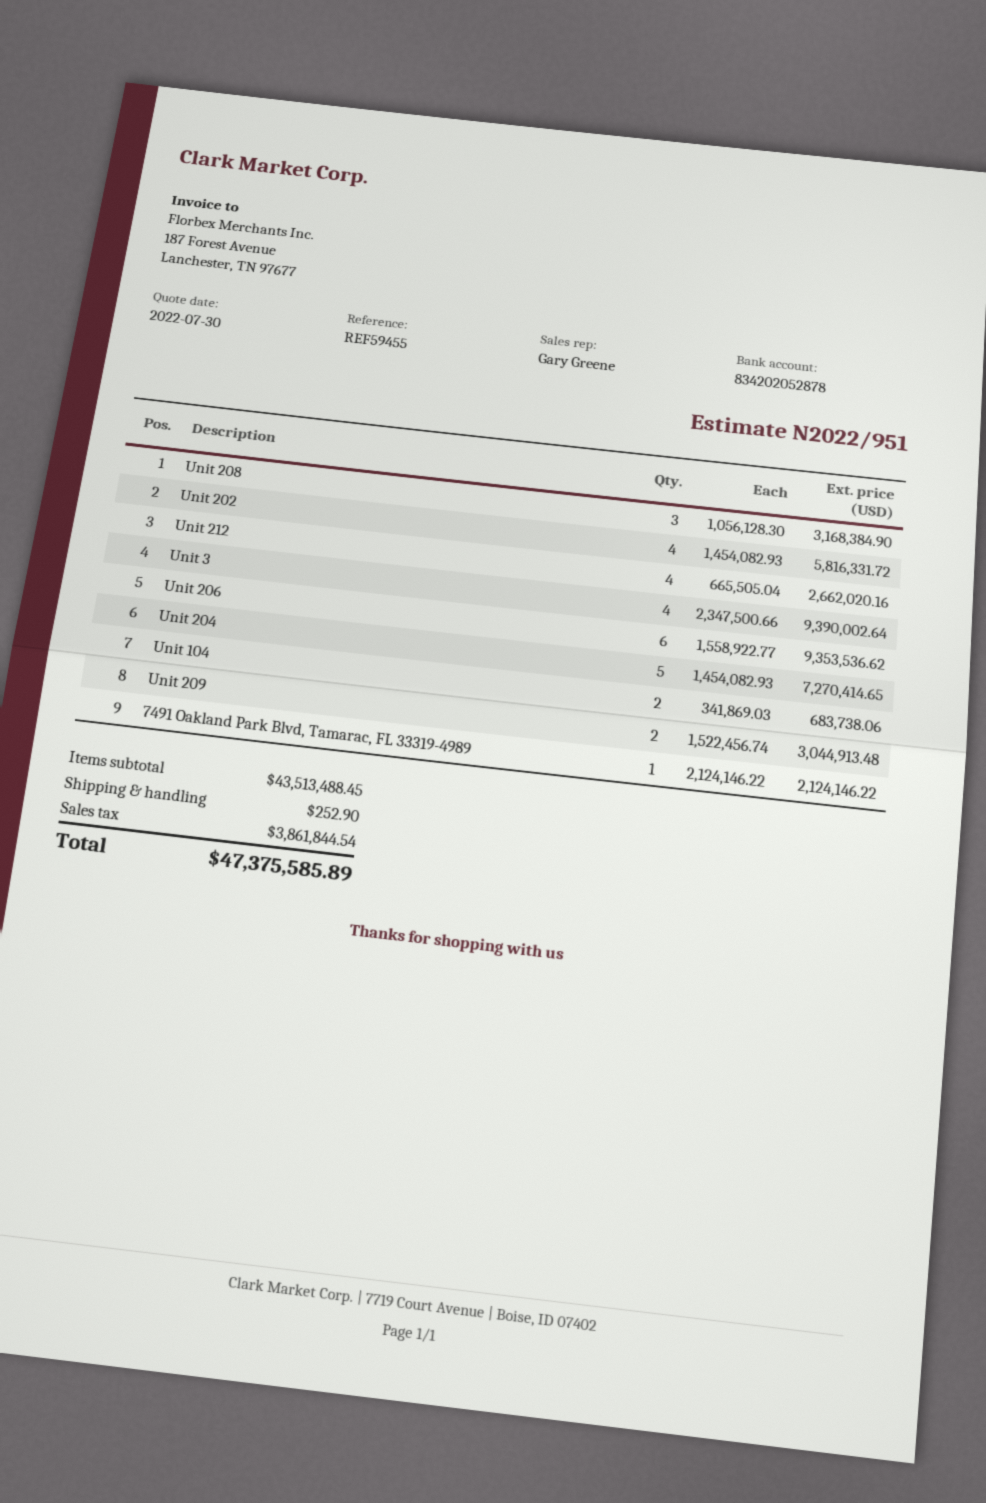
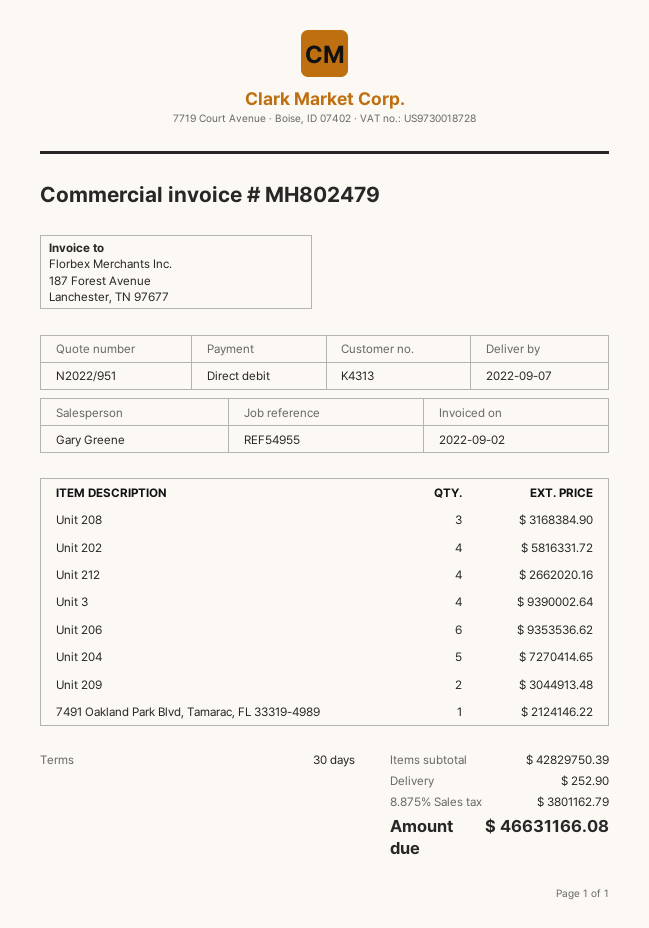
reference: REF59455 -> REF54955
Unit 104: 2 for 683738.06 -> none
subtotal: 43513488.45 -> 42829750.39
tax: 3861844.54 -> 3801162.79
total: 47375585.89 -> 46631166.08

